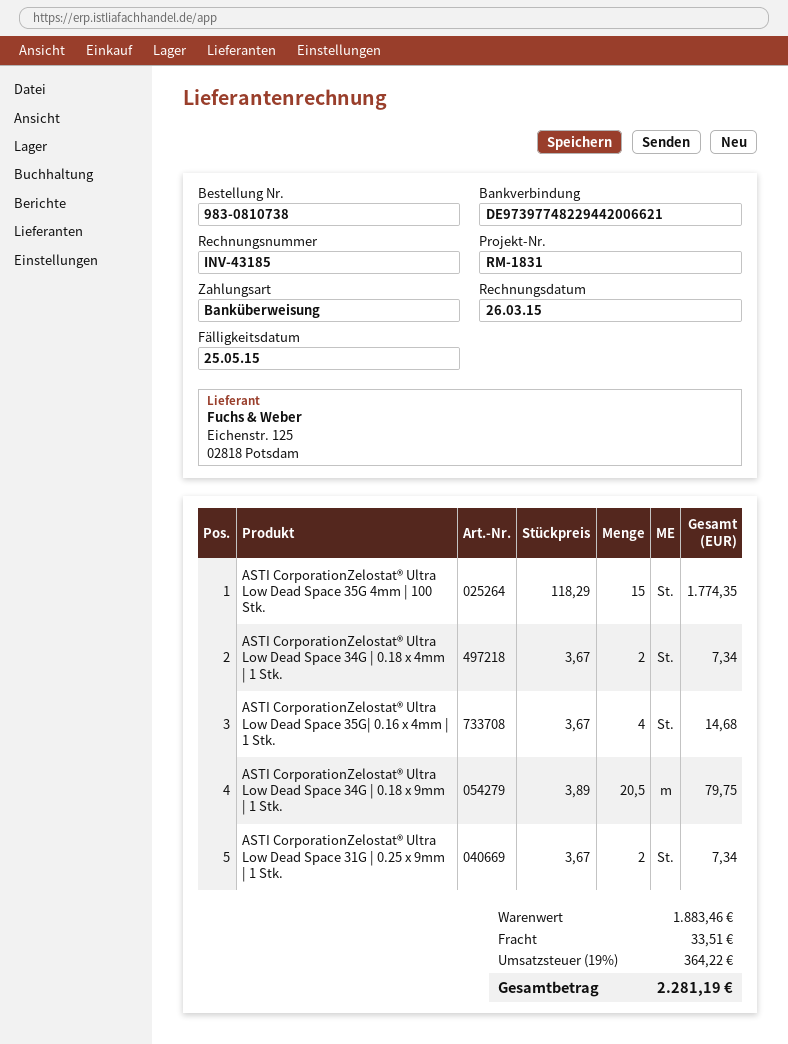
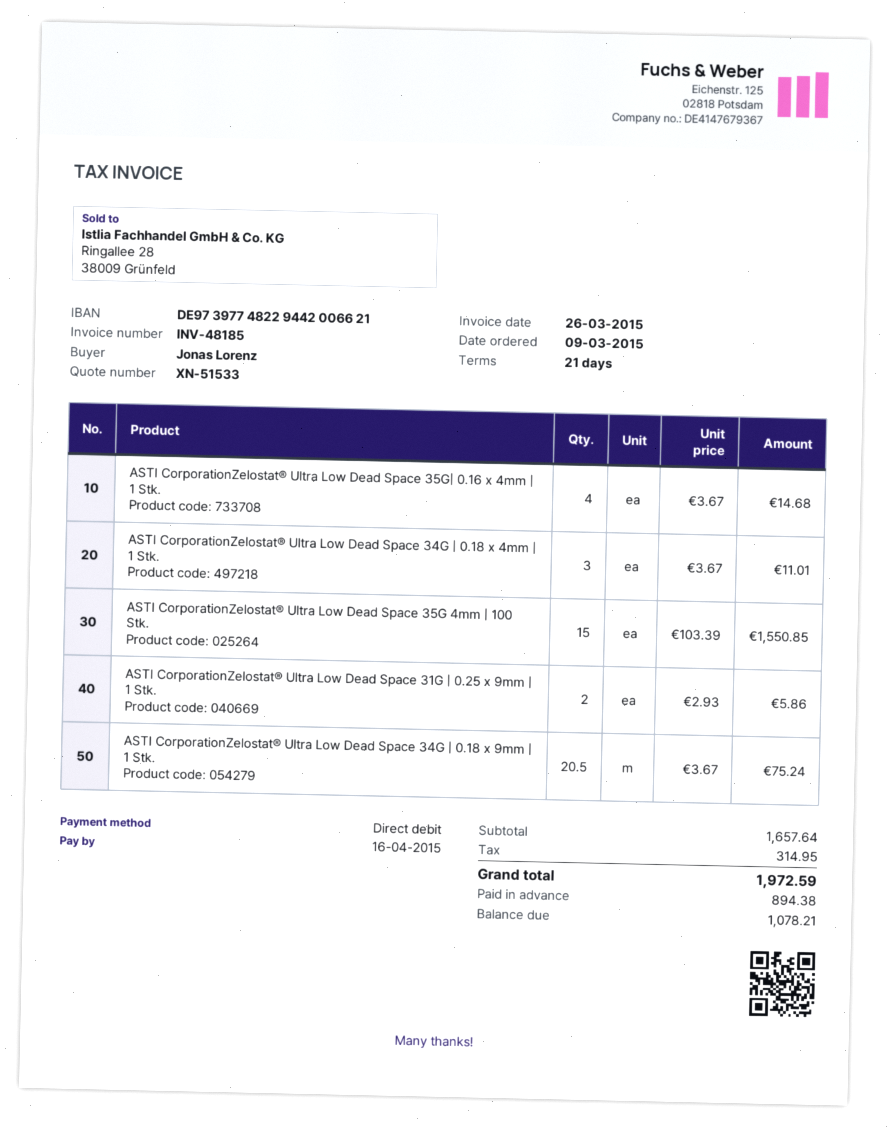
invoice number: INV-43185 -> INV-48185
due date: 2015-05-25 -> 2015-04-16
payment method: bank transfer -> direct debit
ASTI CorporationZelostat® Ultra Low Dead Space 35G 4mm | 100 Stk.: 15 x 118.29 = 1774.35 -> 15 x 103.39 = 1550.85
ASTI CorporationZelostat® Ultra Low Dead Space 34G | 0.18 x 4mm | 1 Stk.: 2 x 3.67 = 7.34 -> 3 x 3.67 = 11.01
ASTI CorporationZelostat® Ultra Low Dead Space 34G | 0.18 x 9mm | 1 Stk.: 20.5 x 3.89 = 79.75 -> 20.5 x 3.67 = 75.24
ASTI CorporationZelostat® Ultra Low Dead Space 31G | 0.25 x 9mm | 1 Stk.: 2 x 3.67 = 7.34 -> 2 x 2.93 = 5.86
subtotal: 1883.46 -> 1657.64
shipping: 33.51 -> none
tax: 364.22 -> 314.95
total: 2281.19 -> 1972.59

